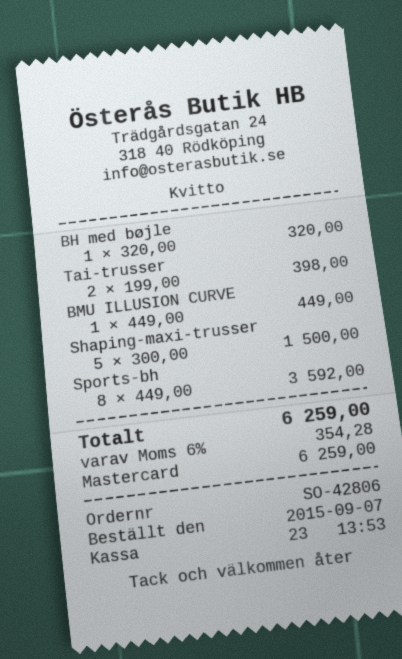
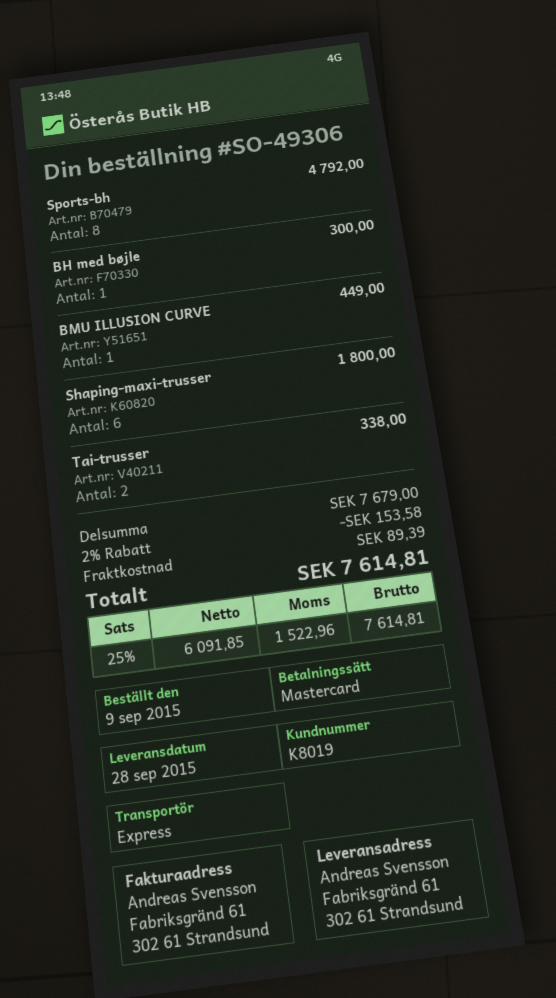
order number: SO-42806 -> SO-49306
order date: 2015-09-07 -> 2015-09-09
BH med bøjle: 1 for 320.00 -> 1 for 300.00
Tai-trusser: 2 for 398.00 -> 2 for 338.00
Shaping-maxi-trusser: 5 for 1500.00 -> 6 for 1800.00
Sports-bh: 8 for 3592.00 -> 8 for 4792.00
discount: none -> 2% = 153.58
shipping: none -> 89.39
tax: 6% = 354.28 -> 25% = 1522.96
total: 6259.00 -> 7614.81

